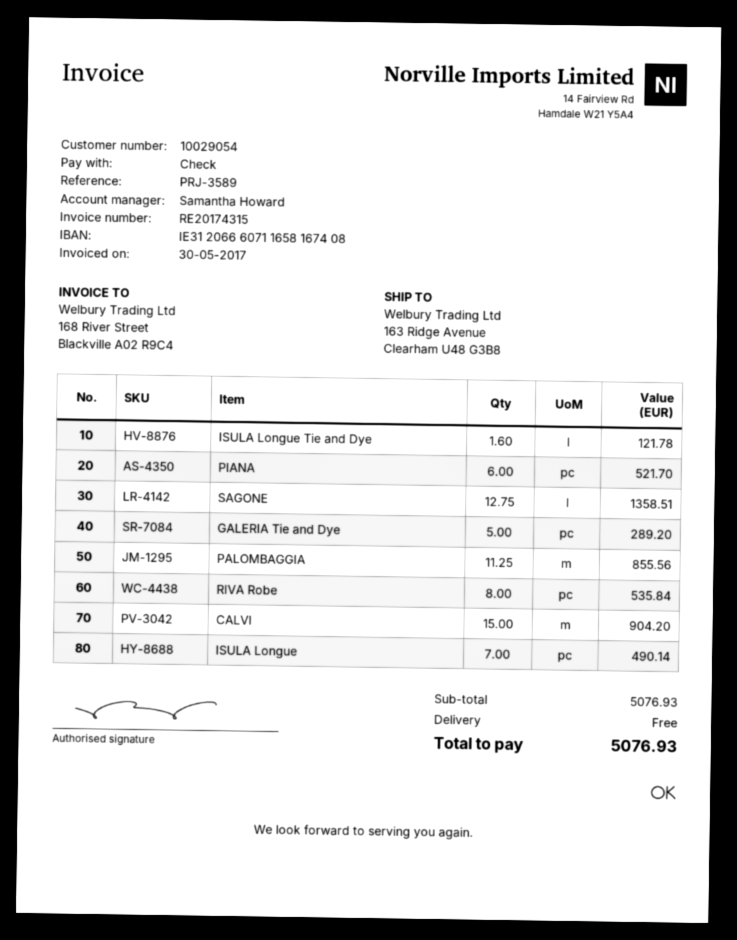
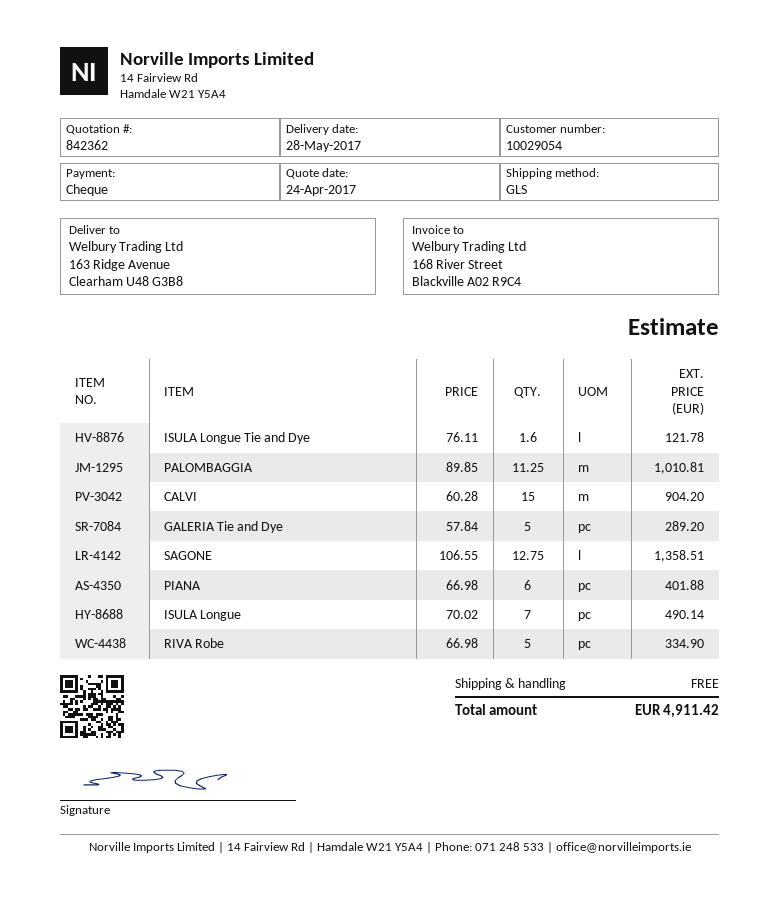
PIANA: 6 for 521.70 -> 6 for 401.88
PALOMBAGGIA: 11.25 for 855.56 -> 11.25 for 1010.81
RIVA Robe: 8 for 535.84 -> 5 for 334.90
total: 5076.93 -> 4911.42

